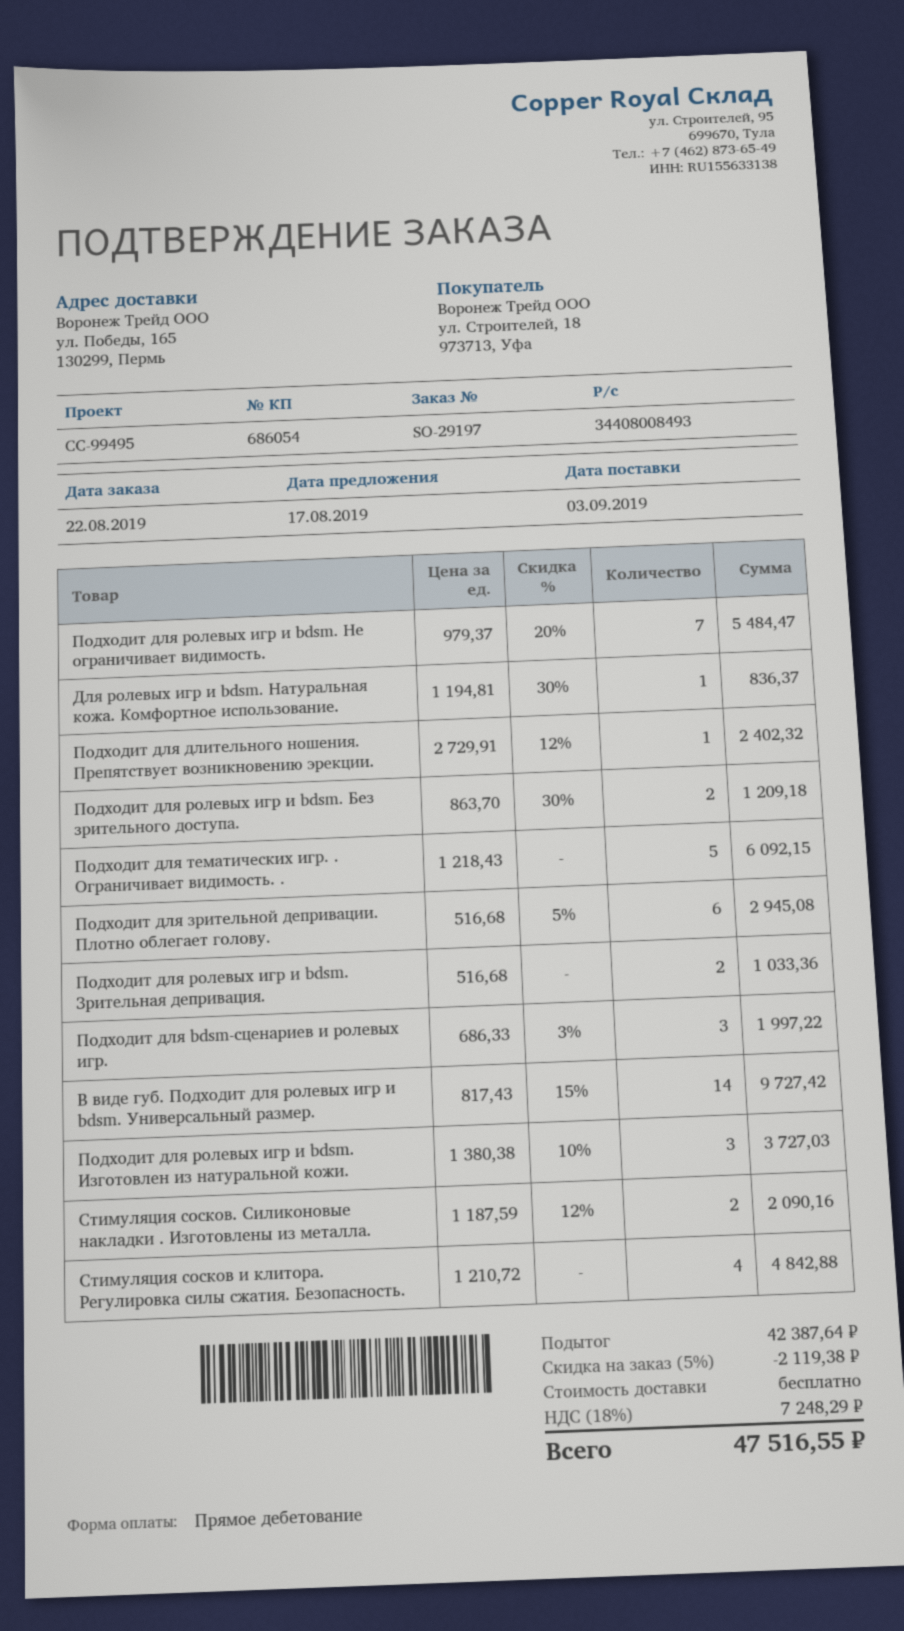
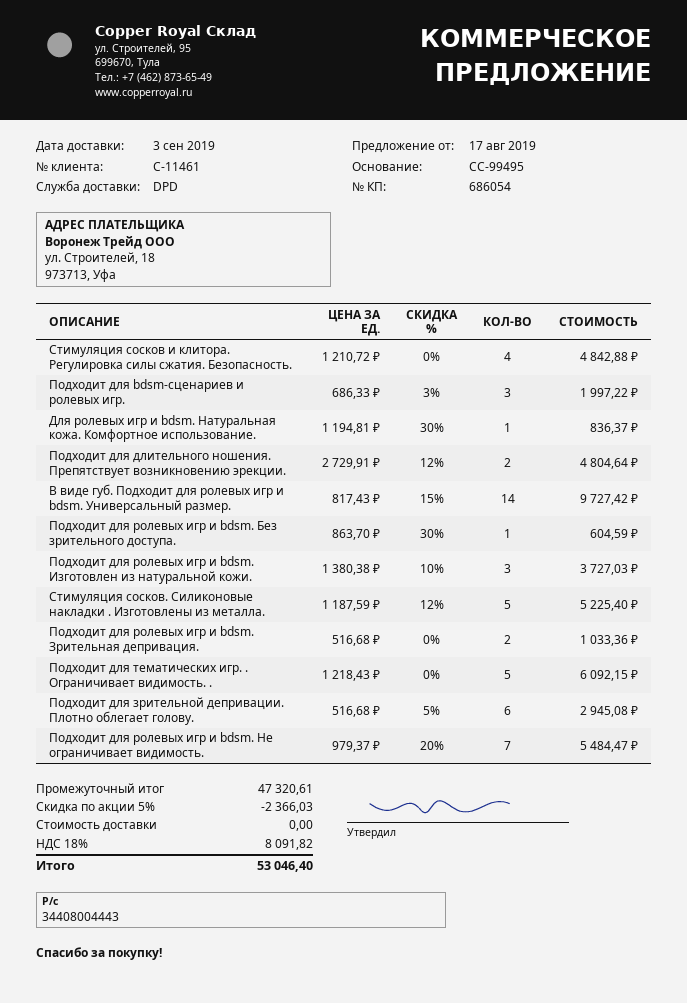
bank account: 34408008493 -> 34408004443
Подходит для длительного ношения. Препятствует возникновению эрекции.: 1 x 2729.91 - 12% = 2402.32 -> 2 x 2729.91 - 12% = 4804.64
Подходит для ролевых игр и bdsm. Без зрительного доступа.: 2 x 863.70 - 30% = 1209.18 -> 1 x 863.70 - 30% = 604.59
Стимуляция сосков. Силиконовые накладки . Изготовлены из металла.: 2 x 1187.59 - 12% = 2090.16 -> 5 x 1187.59 - 12% = 5225.40
subtotal: 42387.64 -> 47320.61
discount: 5% = 2119.38 -> 5% = 2366.03
tax: 18% = 7248.29 -> 18% = 8091.82
total: 47516.55 -> 53046.40

